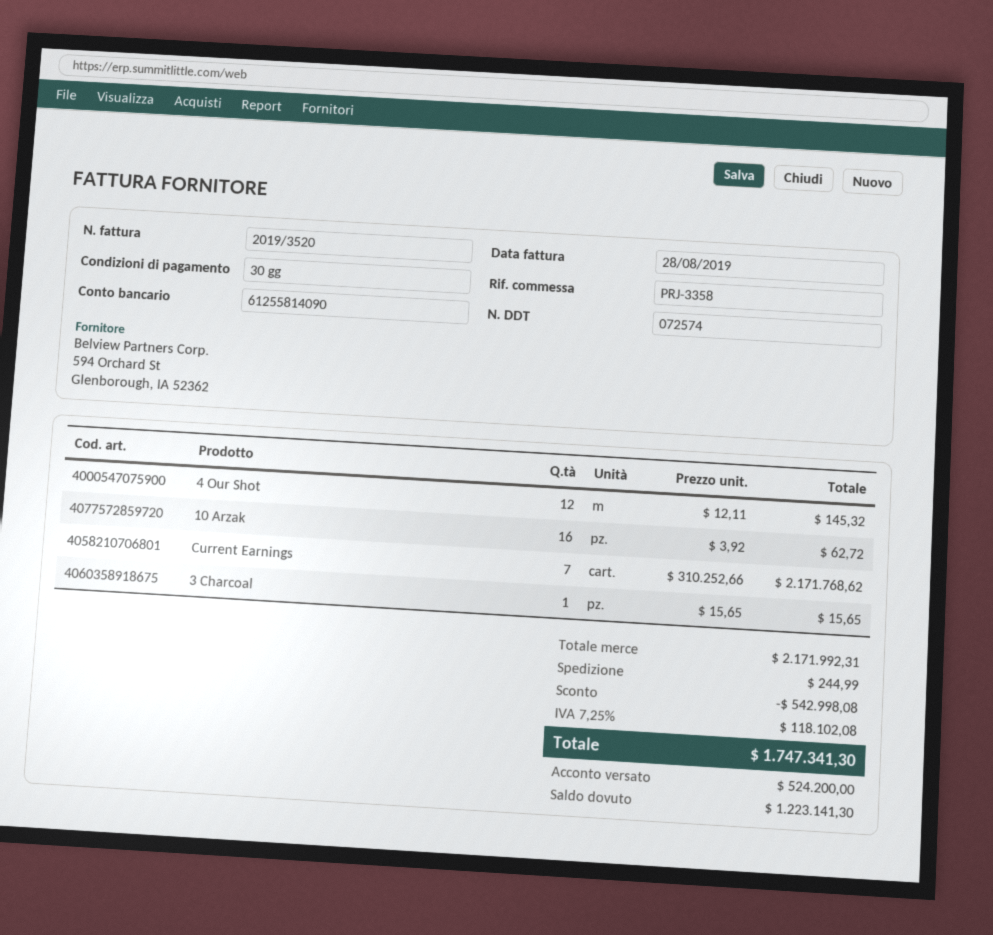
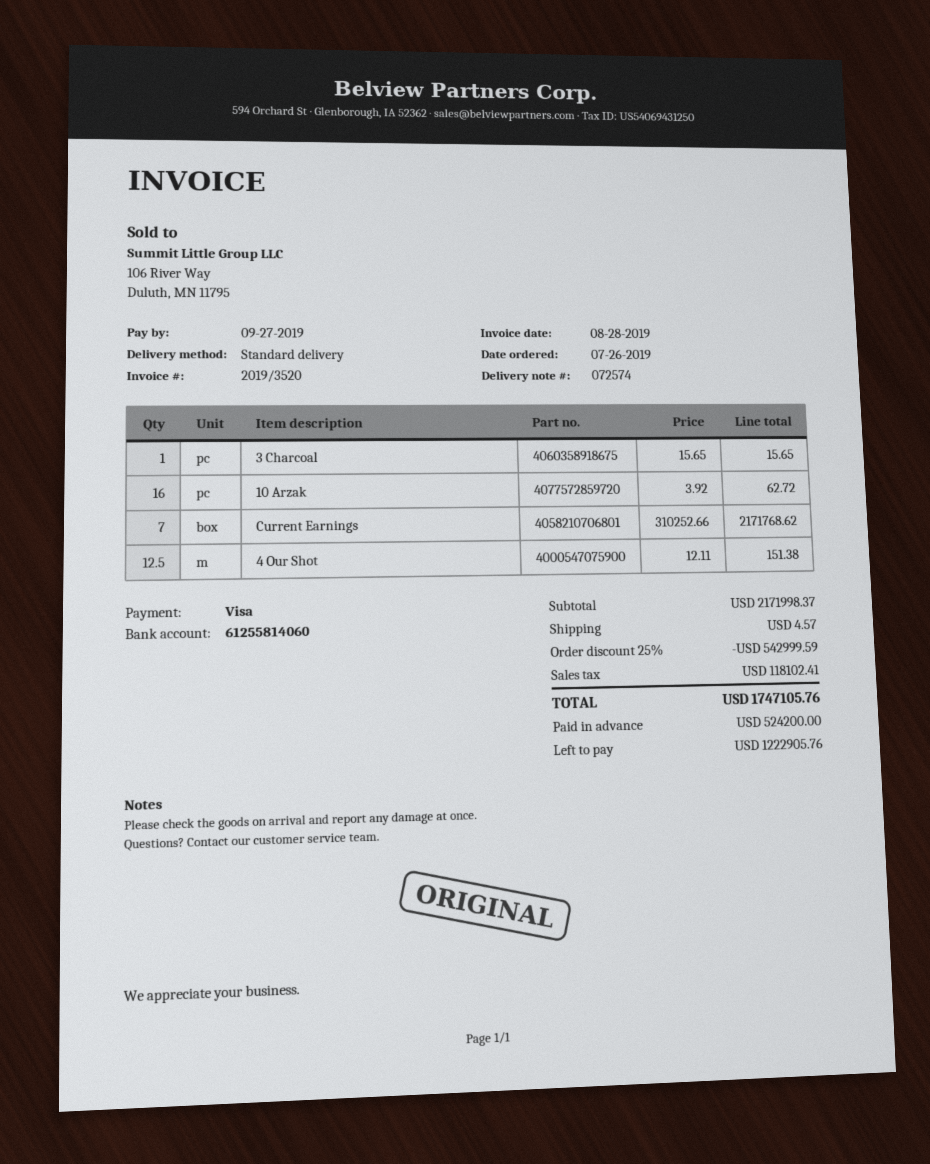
bank account: 61255814090 -> 61255814060
4 Our Shot: 12 x 12.11 = 145.32 -> 12.5 x 12.11 = 151.38
subtotal: 2171992.31 -> 2171998.37
discount: 542998.08 -> 542999.59
shipping: 244.99 -> 4.57
tax: 118102.08 -> 118102.41
total: 1747341.30 -> 1747105.76
balance: 1223141.30 -> 1222905.76

